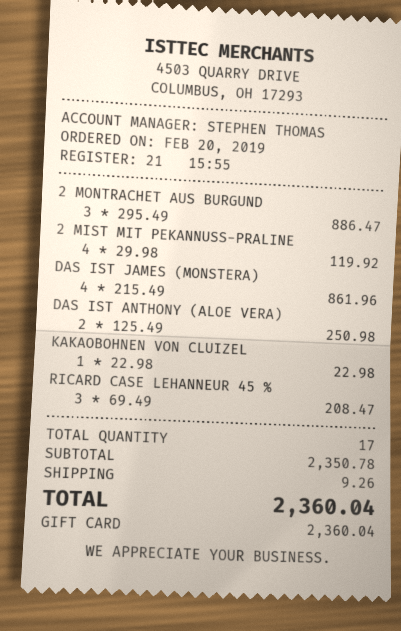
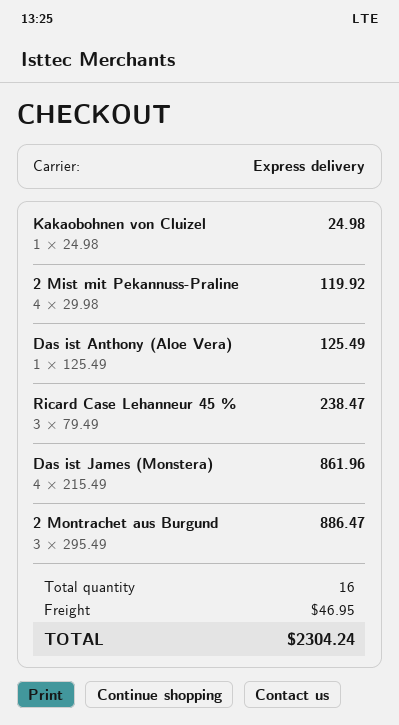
DAS IST ANTHONY (ALOE VERA): 2 x 125.49 = 250.98 -> 1 x 125.49 = 125.49
KAKAOBOHNEN VON CLUIZEL: 1 x 22.98 = 22.98 -> 1 x 24.98 = 24.98
RICARD CASE LEHANNEUR 45 %: 3 x 69.49 = 208.47 -> 3 x 79.49 = 238.47
total quantity: 17 -> 16
shipping: 9.26 -> 46.95
total: 2360.04 -> 2304.24

